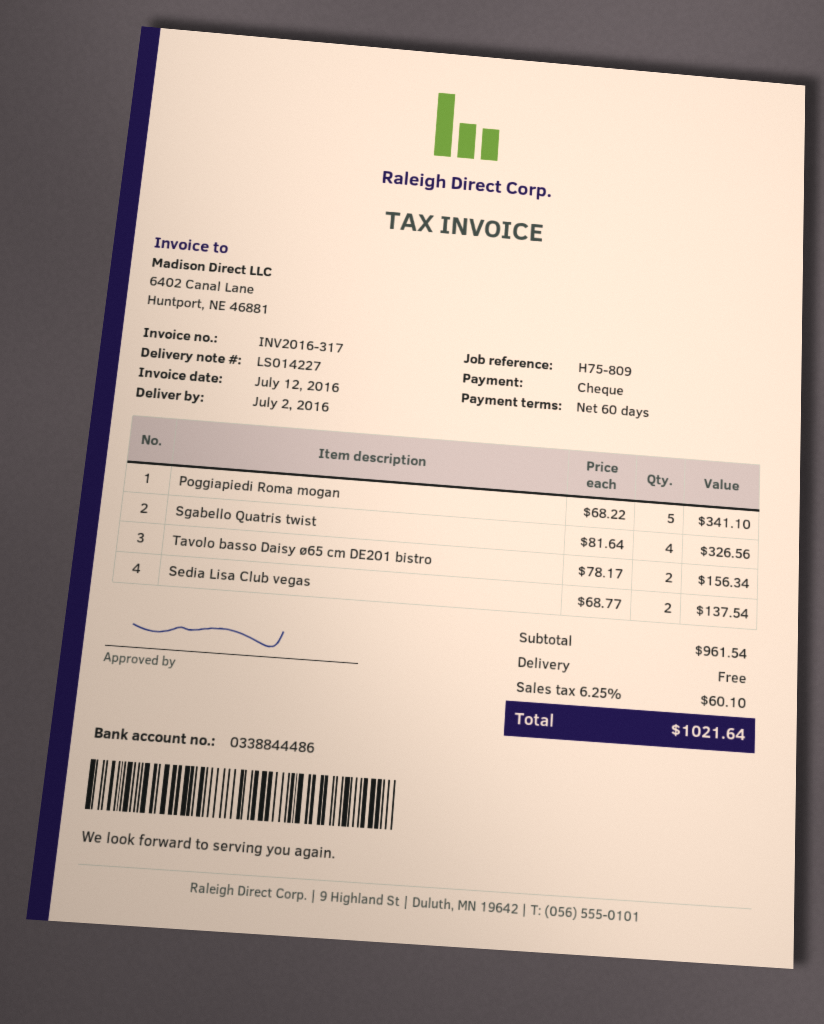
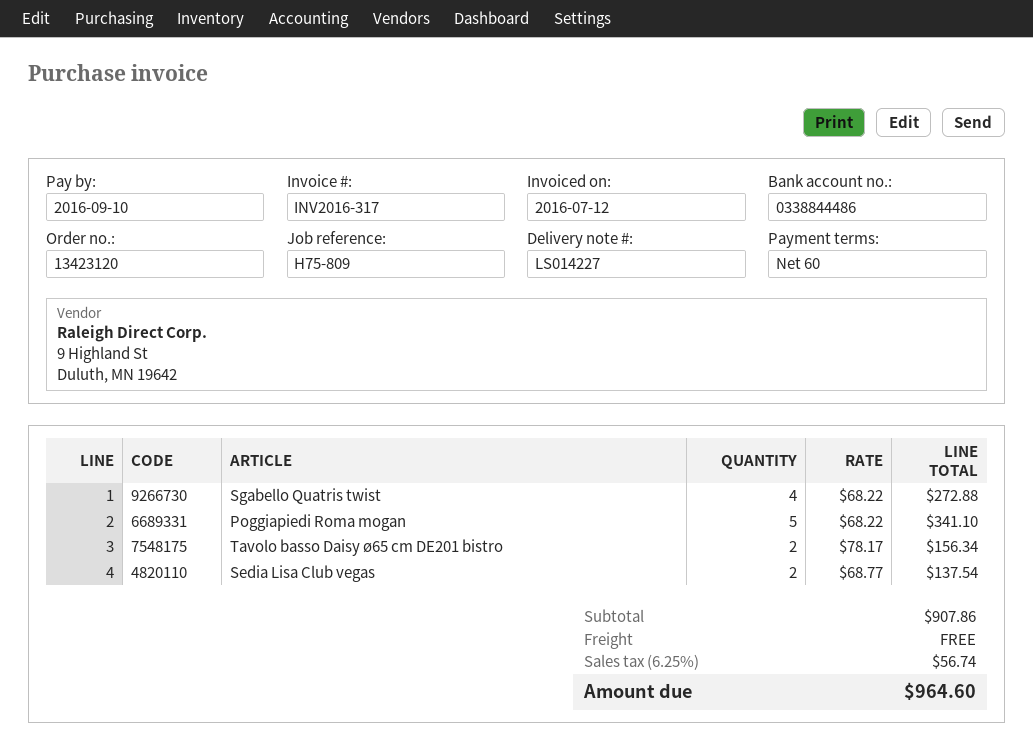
Sgabello Quatris twist: 4 x 81.64 = 326.56 -> 4 x 68.22 = 272.88
subtotal: 961.54 -> 907.86
tax: 6.25% = 60.10 -> 6.25% = 56.74
total: 1021.64 -> 964.60

